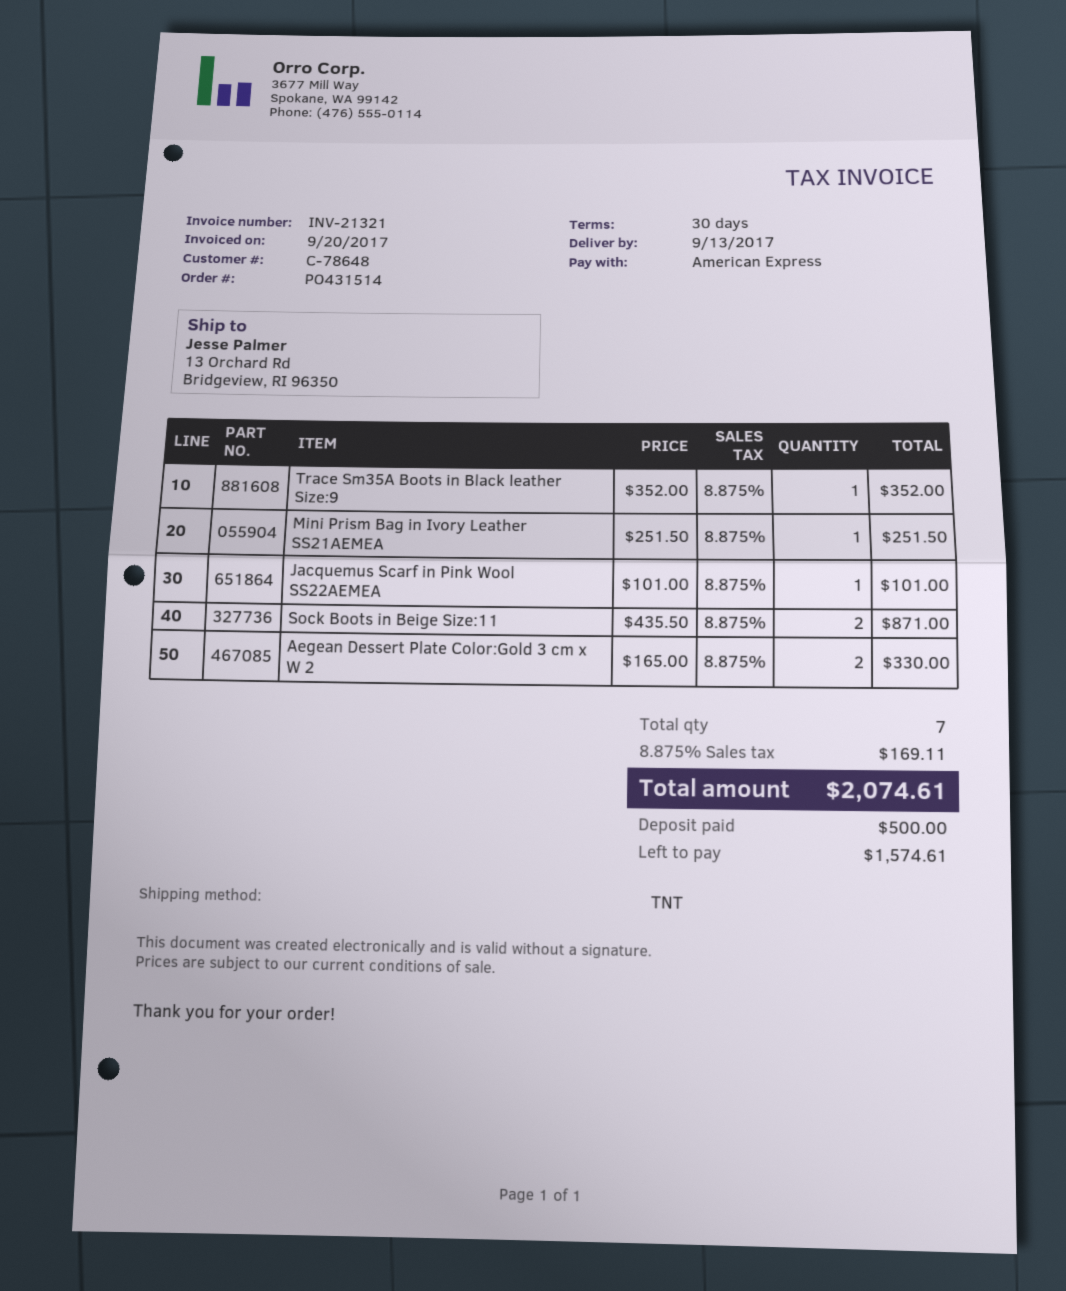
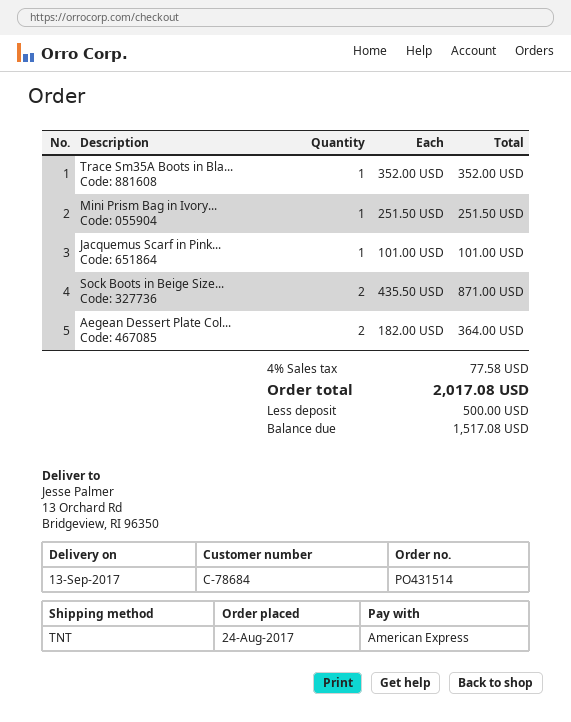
customer number: C-78648 -> C-78684
Aegean Dessert Plate Color:Gold 3 cm x W 2: 2 x 165.00 = 330.00 -> 2 x 182.00 = 364.00
tax: 8.875% = 169.11 -> 4% = 77.58
total: 2074.61 -> 2017.08
balance: 1574.61 -> 1517.08

